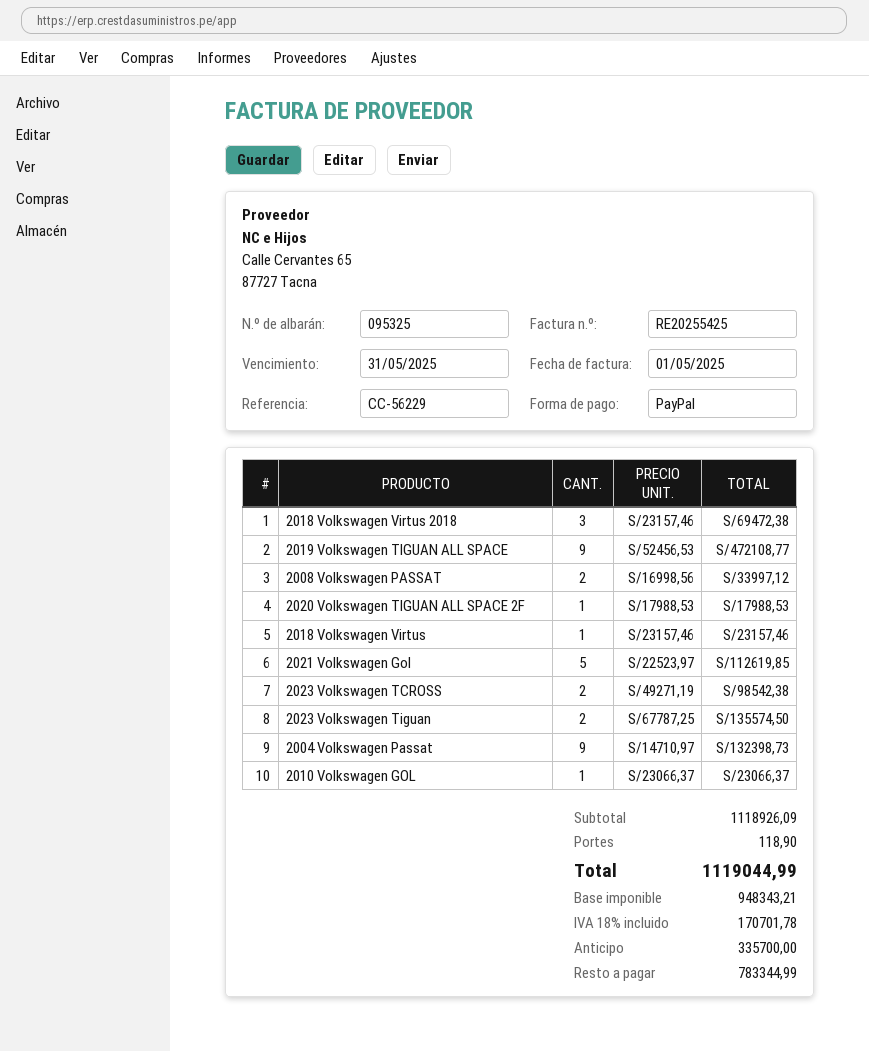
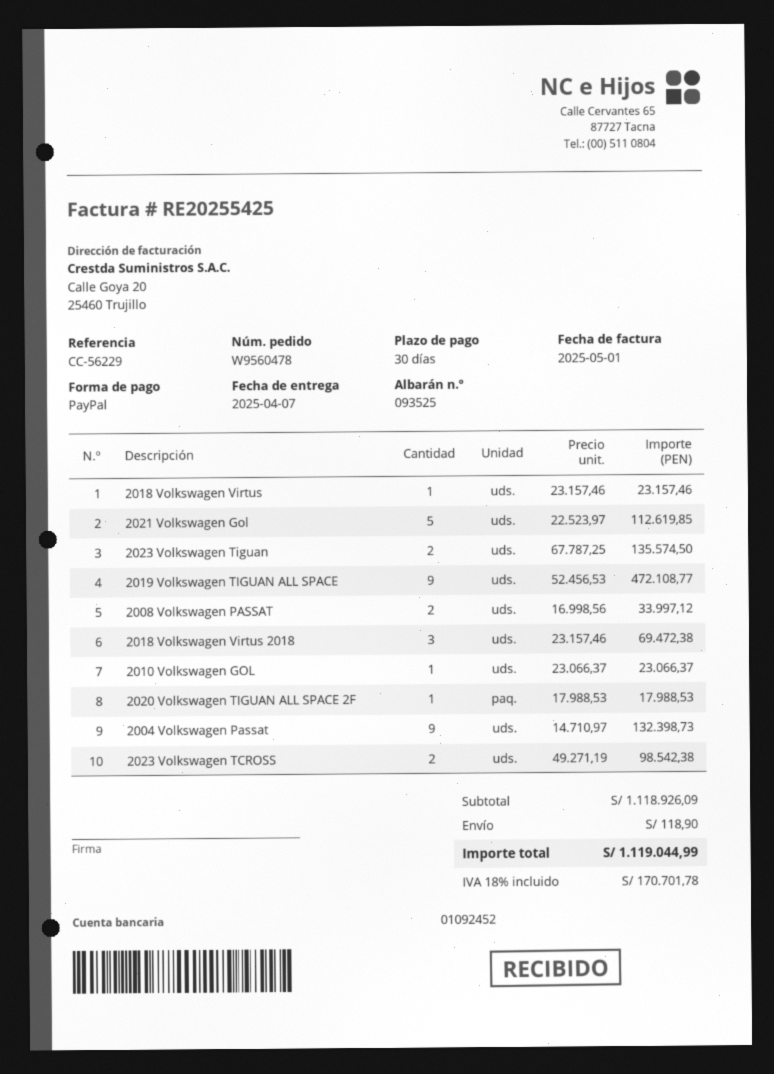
delivery note number: 095325 -> 093525

